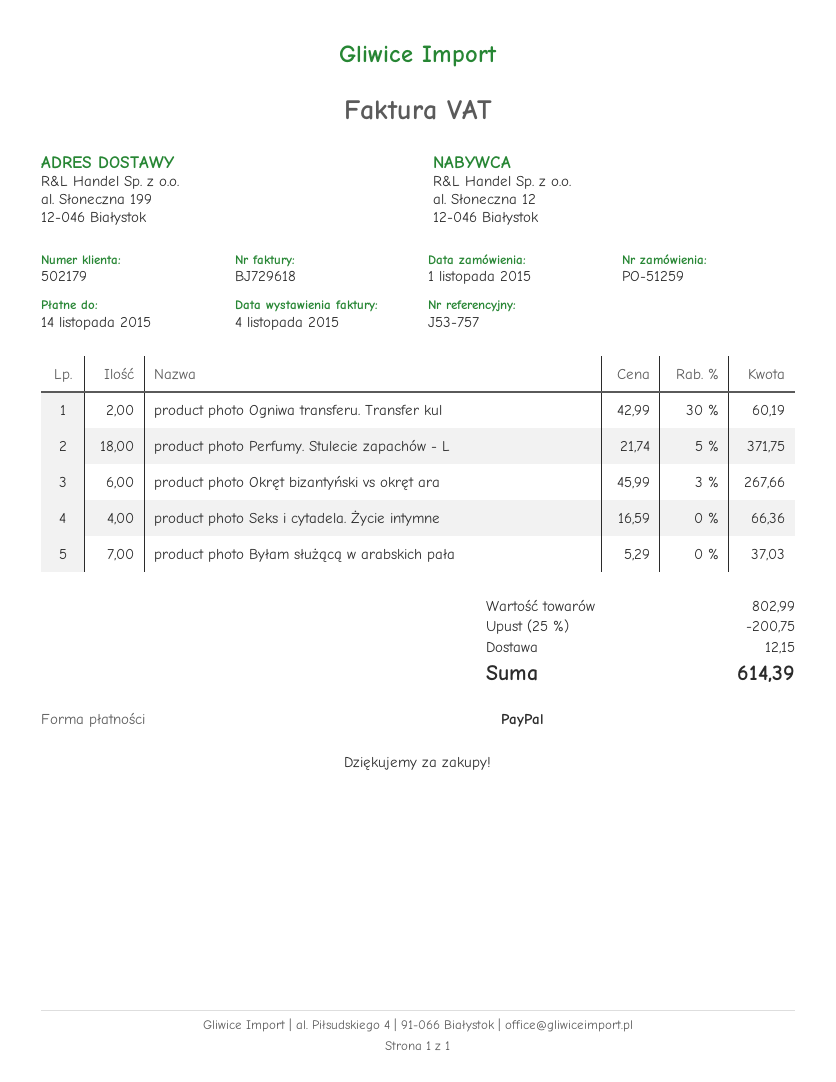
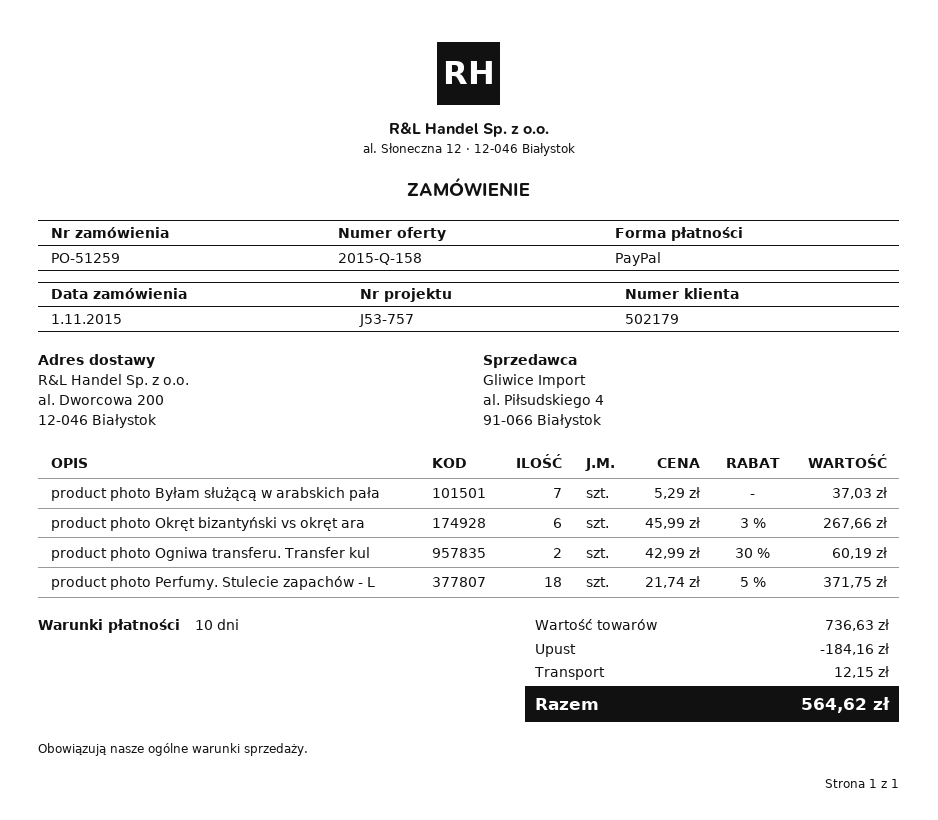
ship to: al. Słoneczna 199, 12-046 Białystok -> al. Dworcowa 200, 12-046 Białystok
product photo Seks i cytadela. Życie intymne: 4 x 16.59 = 66.36 -> none
subtotal: 802.99 -> 736.63
discount: 200.75 -> 184.16
total: 614.39 -> 564.62

